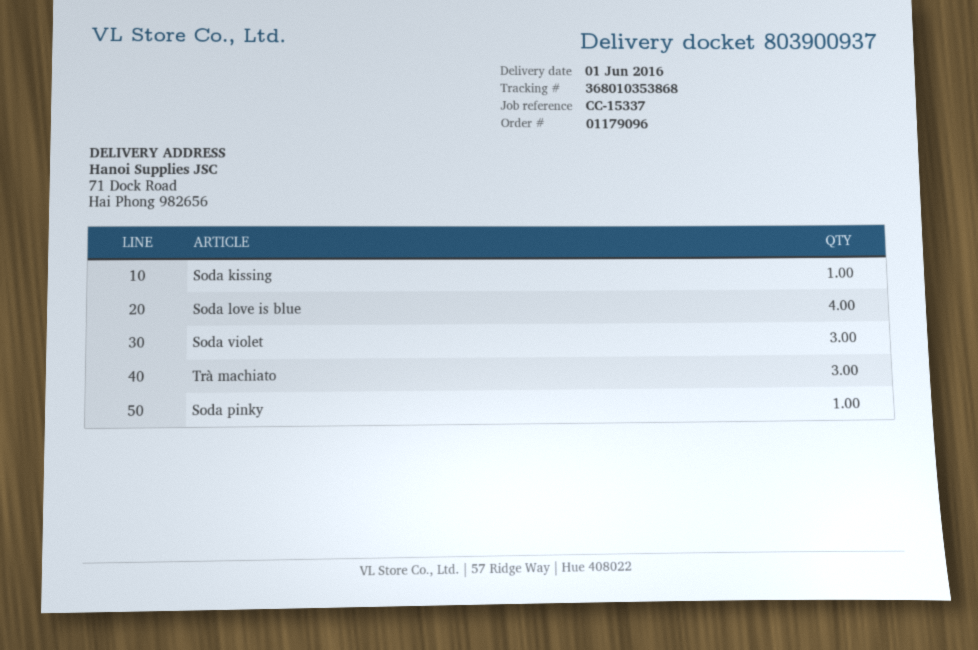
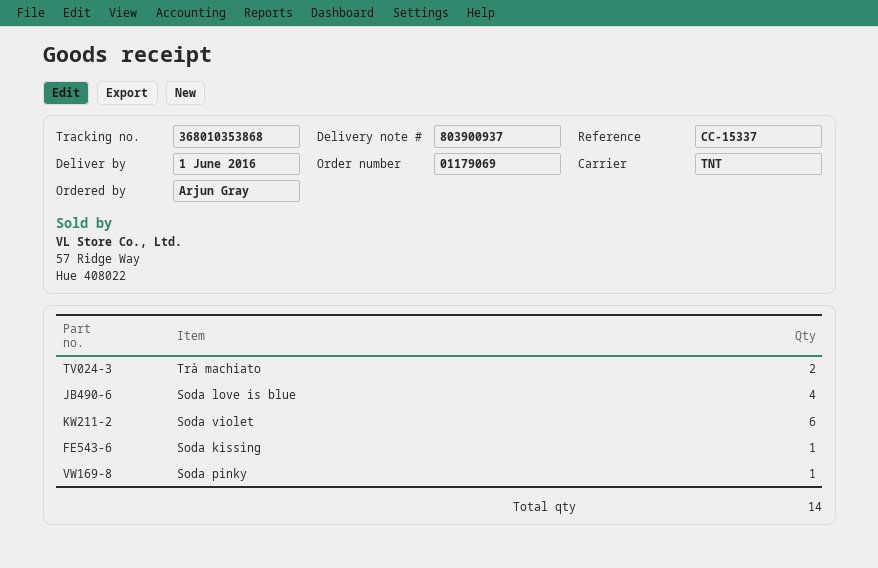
order number: 01179096 -> 01179069
Soda violet: 3 -> 6
Trà machiato: 3 -> 2

